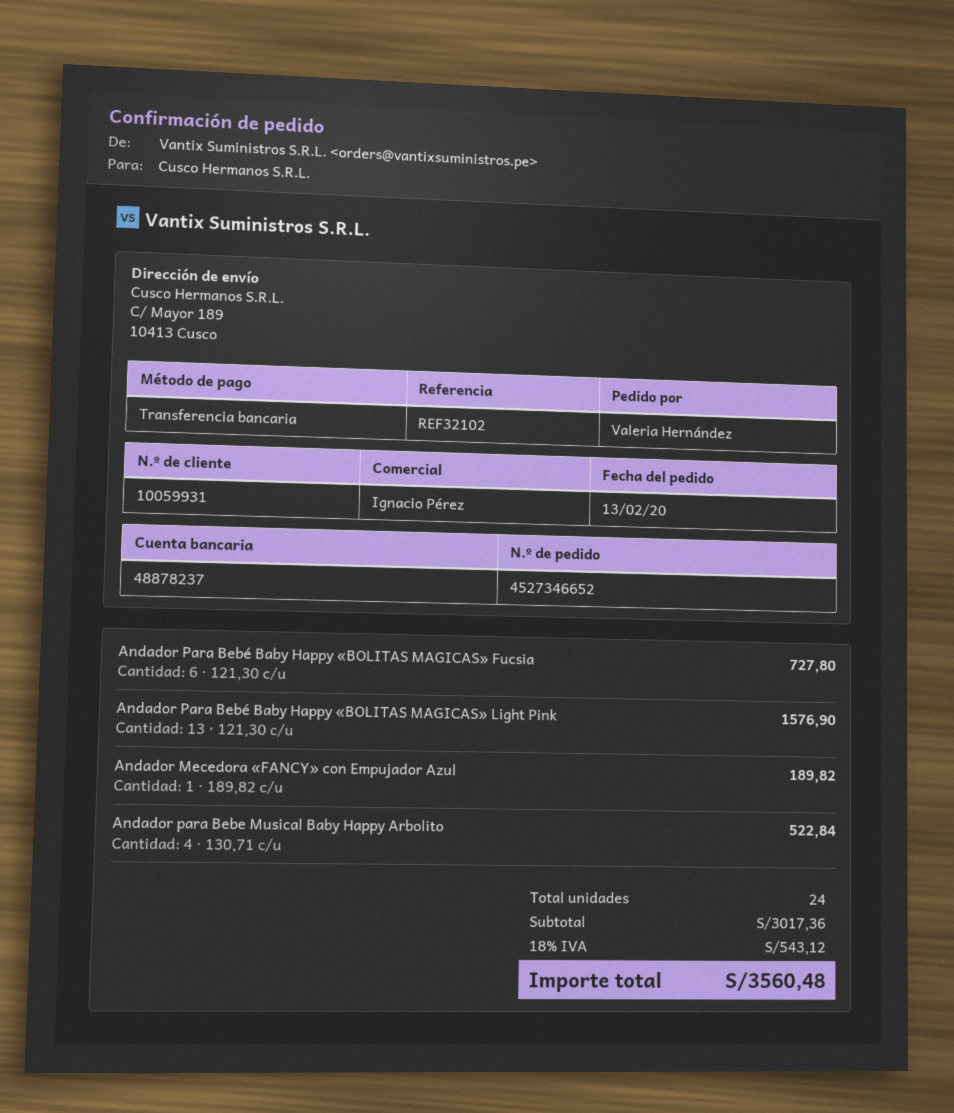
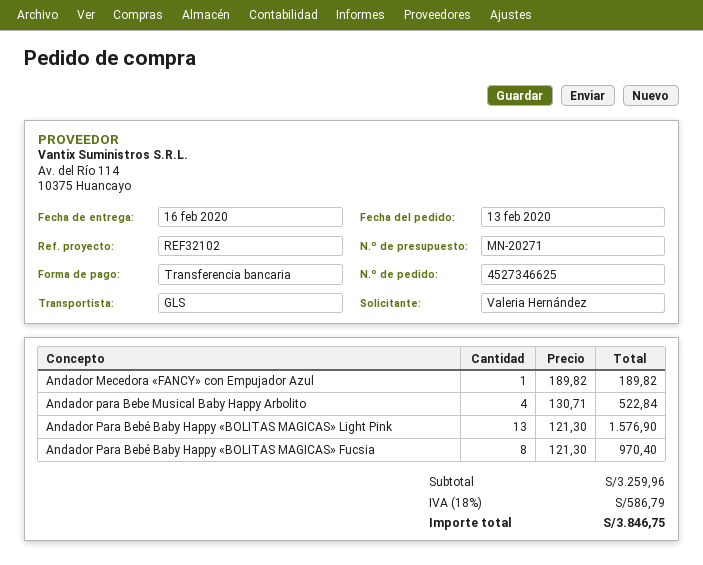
order number: 4527346652 -> 4527346625
Andador Para Bebé Baby Happy «BOLITAS MAGICAS» Fucsia: 6 x 121.30 = 727.80 -> 8 x 121.30 = 970.40
subtotal: 3017.36 -> 3259.96
tax: 18% = 543.12 -> 18% = 586.79
total: 3560.48 -> 3846.75

